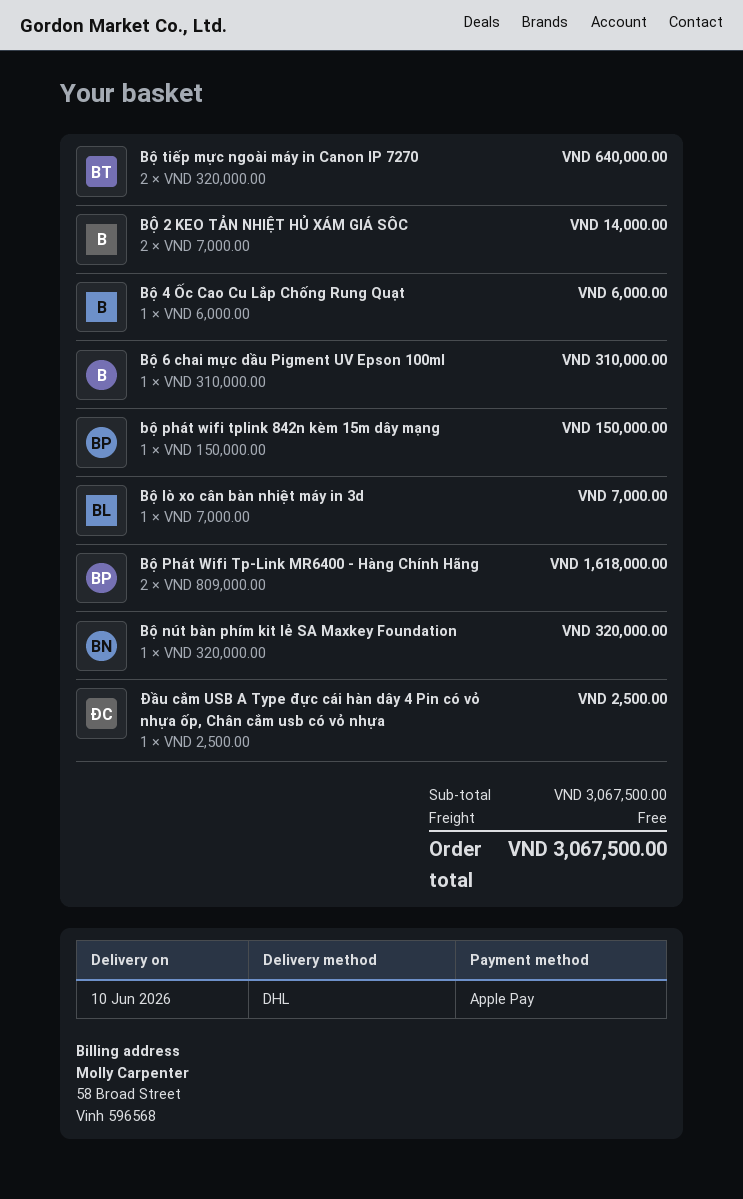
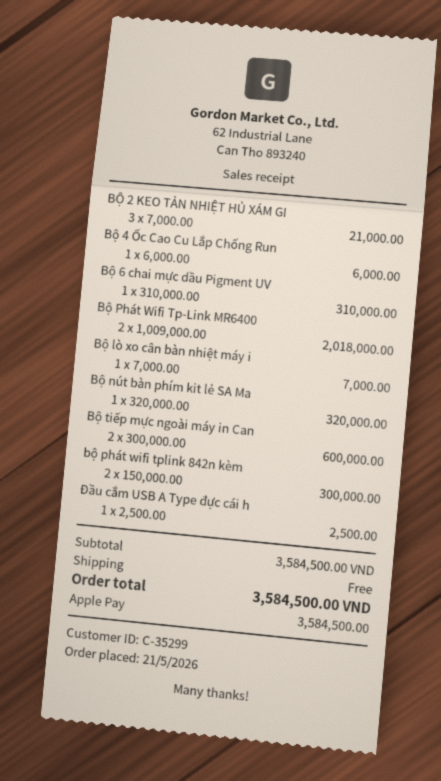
Bộ tiếp mực ngoài máy in Canon IP 7270: 2 x 320000.00 = 640000.00 -> 2 x 300000.00 = 600000.00
BỘ 2 KEO TẢN NHIỆT HỦ XÁM GIÁ SÔC: 2 x 7000.00 = 14000.00 -> 3 x 7000.00 = 21000.00
bộ phát wifi tplink 842n kèm 15m dây mạng: 1 x 150000.00 = 150000.00 -> 2 x 150000.00 = 300000.00
Bộ Phát Wifi Tp-Link MR6400 - Hàng Chính Hãng: 2 x 809000.00 = 1618000.00 -> 2 x 1009000.00 = 2018000.00
subtotal: 3067500.00 -> 3584500.00
total: 3067500.00 -> 3584500.00

